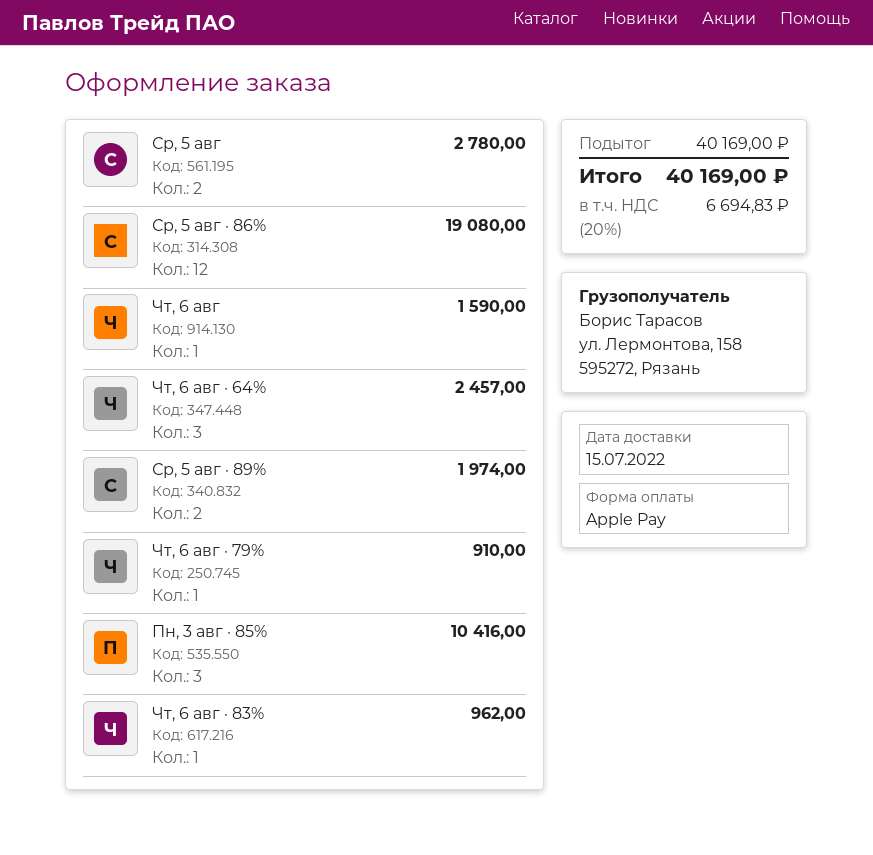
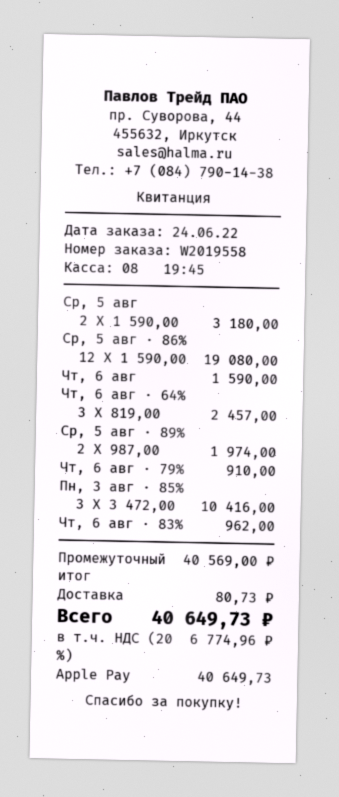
Ср, 5 авг: 2 for 2780.00 -> 2 for 3180.00
subtotal: 40169.00 -> 40569.00
shipping: none -> 80.73
tax: 20% = 6694.83 -> 20% = 6774.96
total: 40169.00 -> 40649.73

